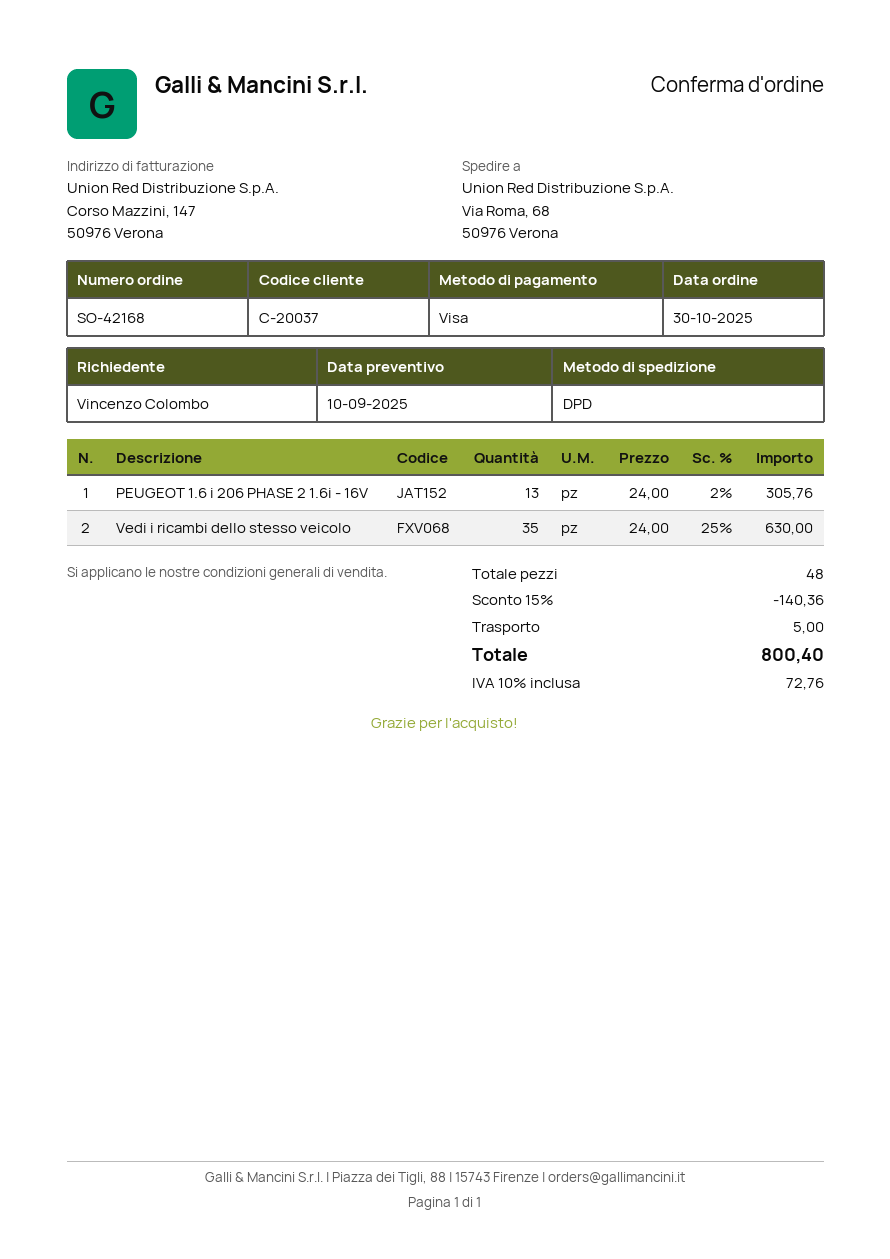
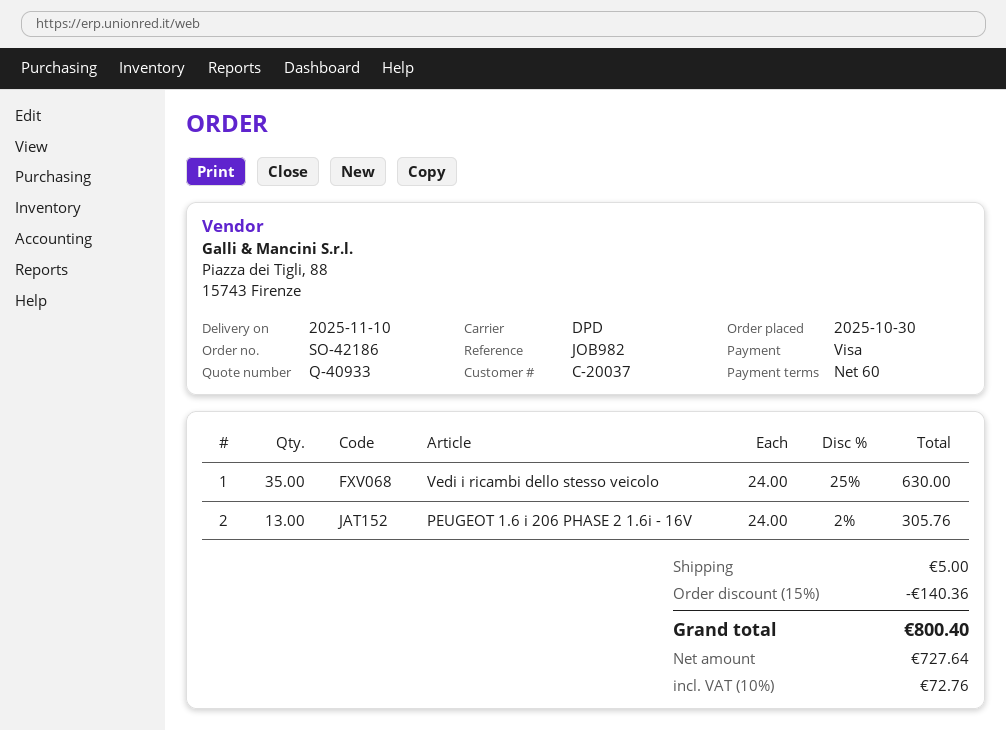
order number: SO-42168 -> SO-42186

